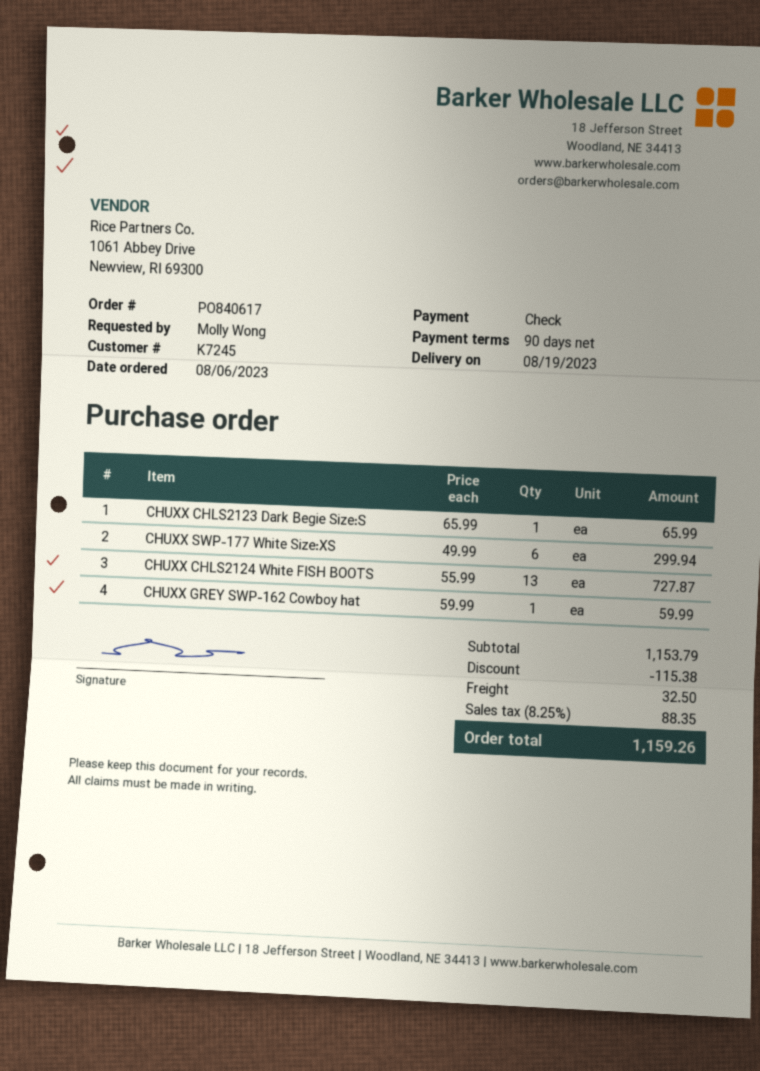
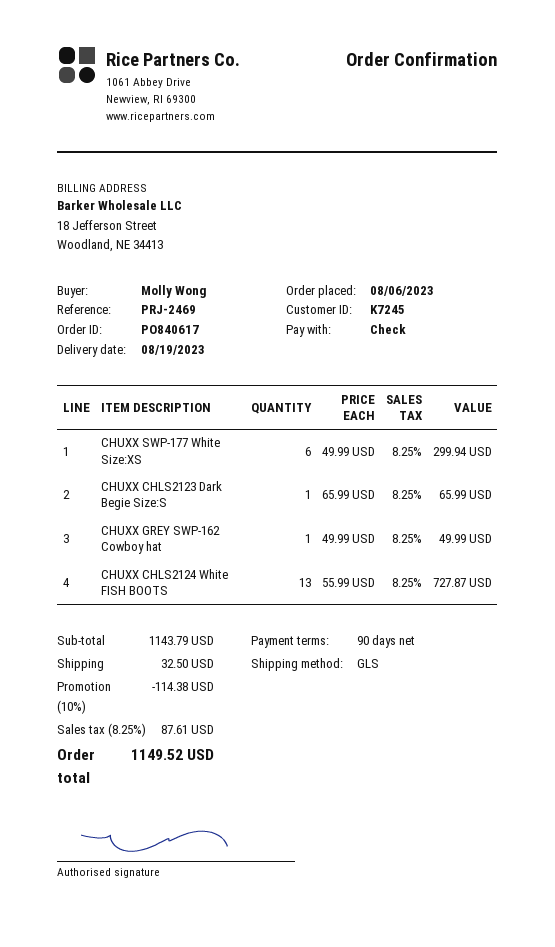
CHUXX GREY SWP-162 Cowboy hat: 1 x 59.99 = 59.99 -> 1 x 49.99 = 49.99
subtotal: 1153.79 -> 1143.79
discount: 115.38 -> 114.38
tax: 8.25% = 88.35 -> 8.25% = 87.61
total: 1159.26 -> 1149.52

